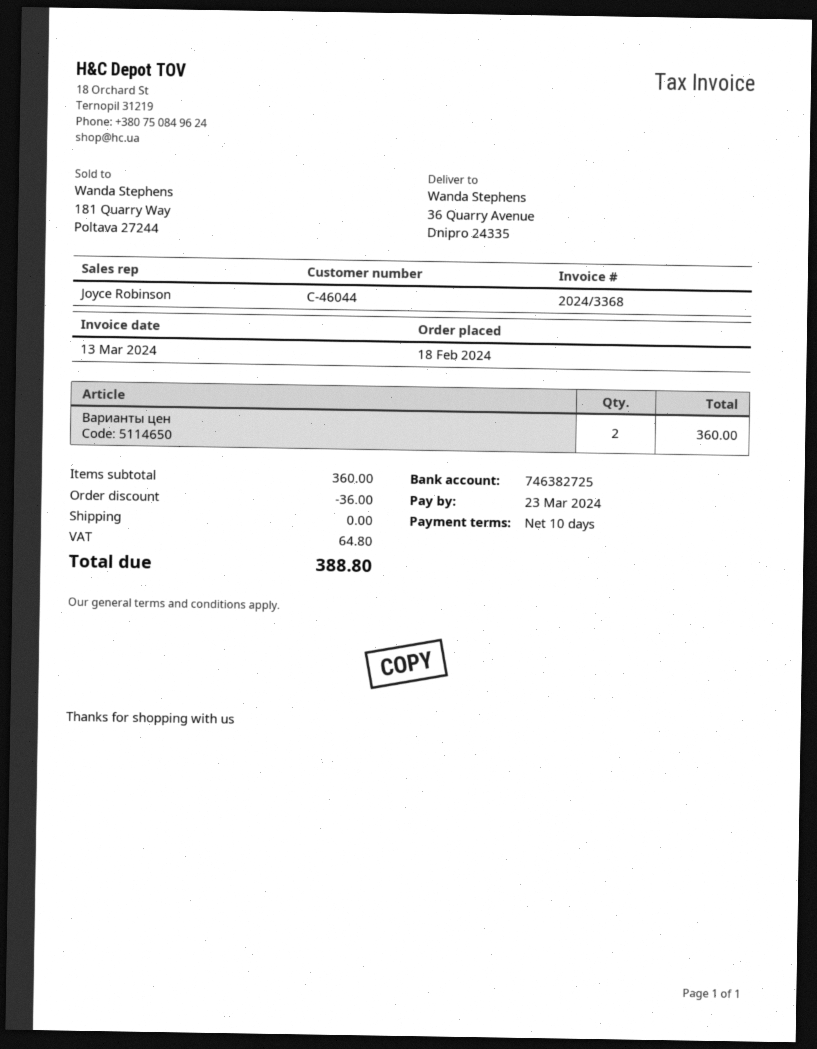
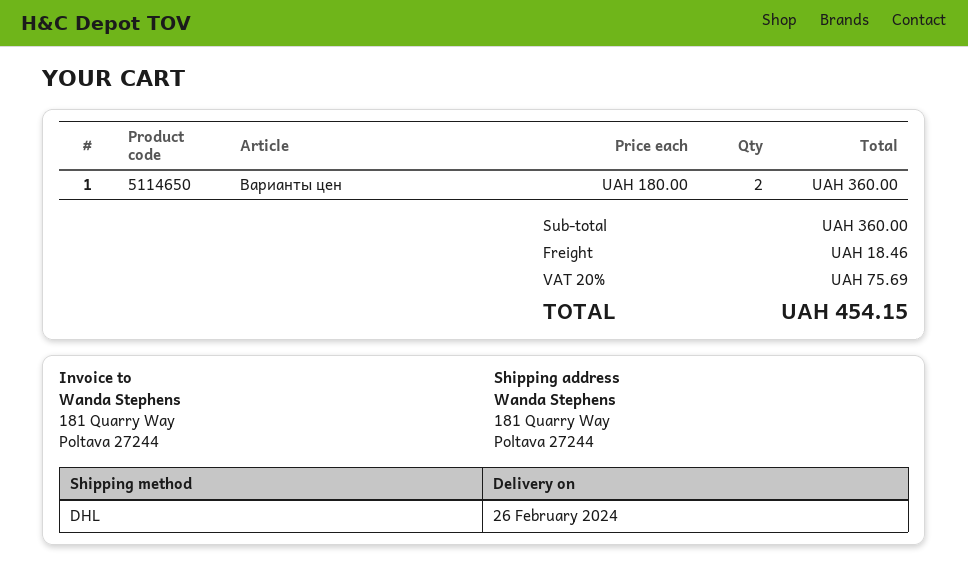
ship to: 36 Quarry Avenue, Dnipro 24335 -> 181 Quarry Way, Poltava 27244
discount: 36.00 -> none
shipping: 0.00 -> 18.46
tax: 64.80 -> 75.69
total: 388.80 -> 454.15

